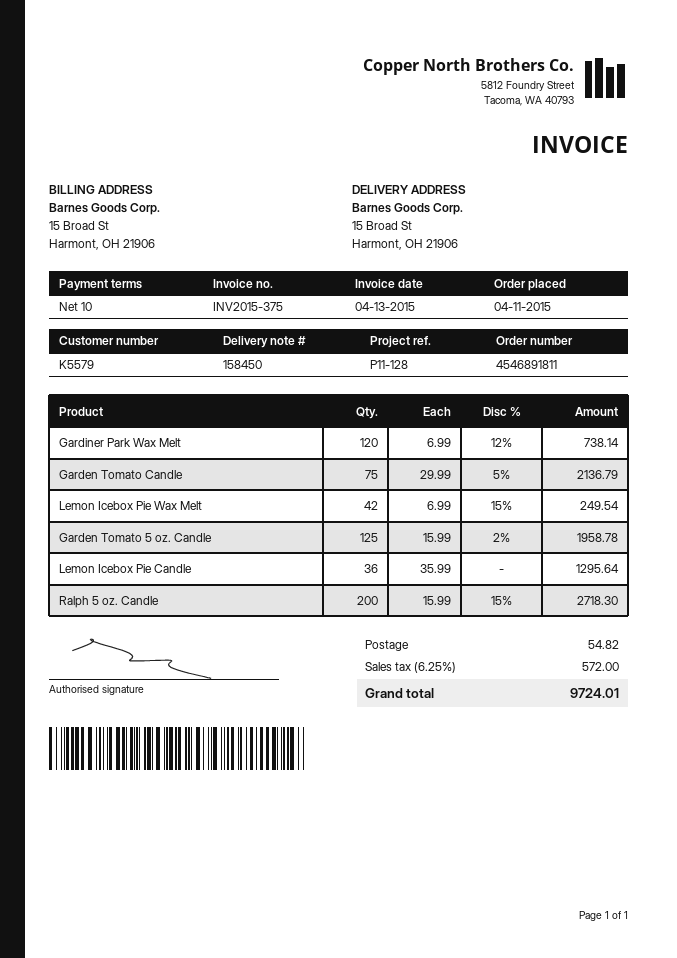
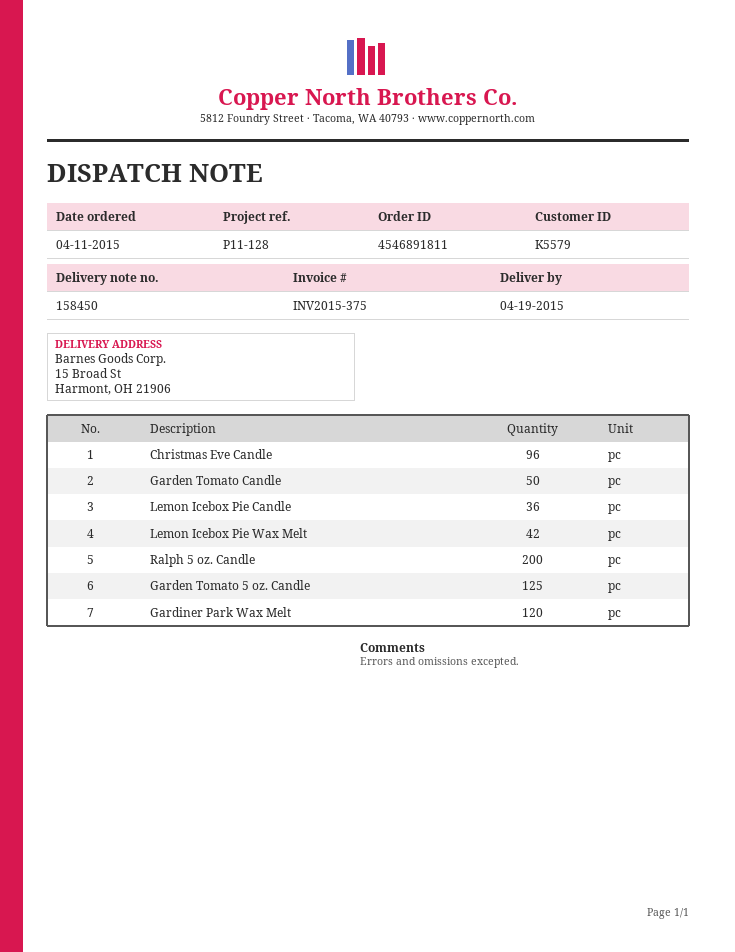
Garden Tomato Candle: 75 -> 50
Christmas Eve Candle: none -> 96

